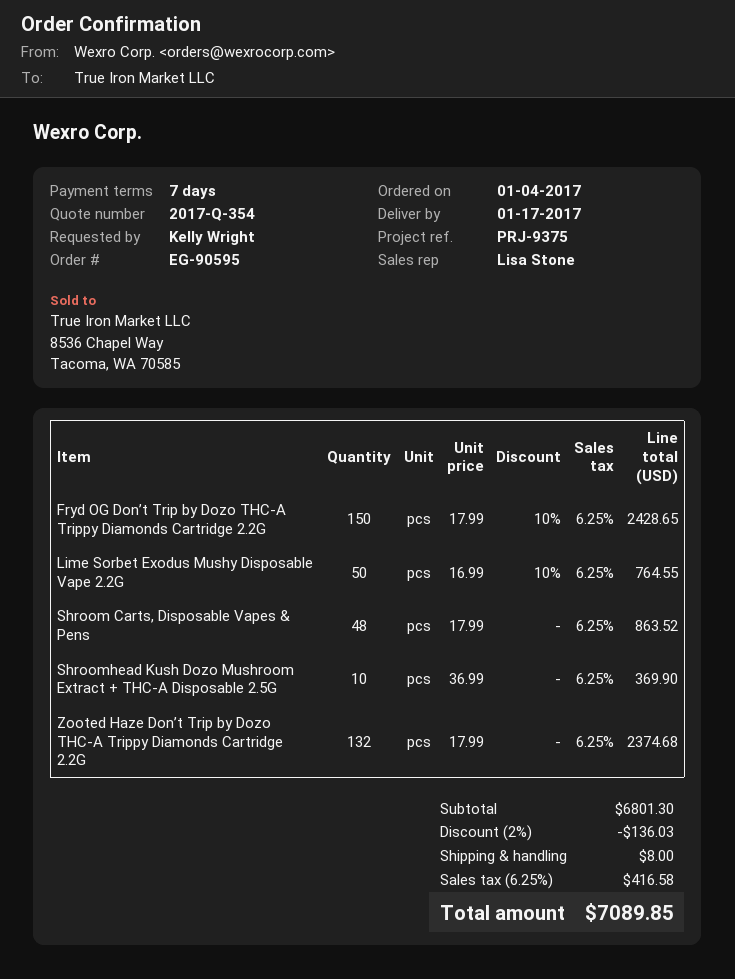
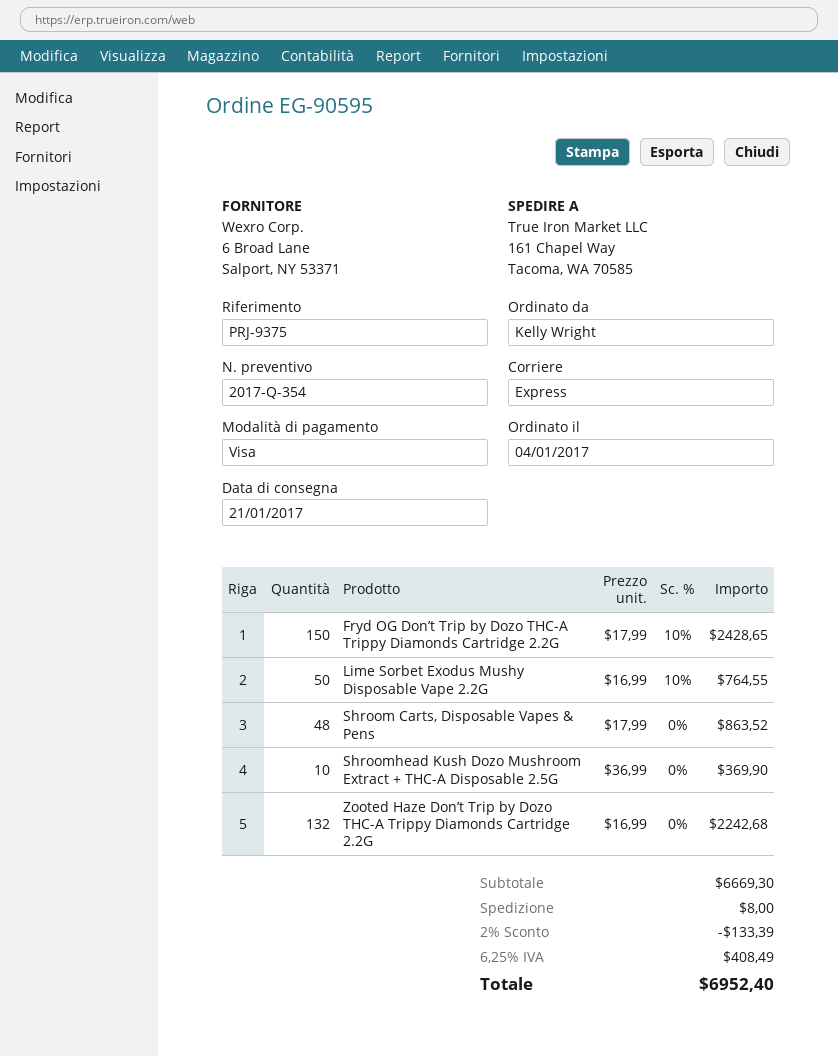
delivery date: 2017-01-17 -> 2017-01-21
Zooted Haze Don’t Trip by Dozo THC-A Trippy Diamonds Cartridge 2.2G: 132 x 17.99 = 2374.68 -> 132 x 16.99 = 2242.68
subtotal: 6801.30 -> 6669.30
discount: 2% = 136.03 -> 2% = 133.39
tax: 6.25% = 416.58 -> 6.25% = 408.49
total: 7089.85 -> 6952.40

